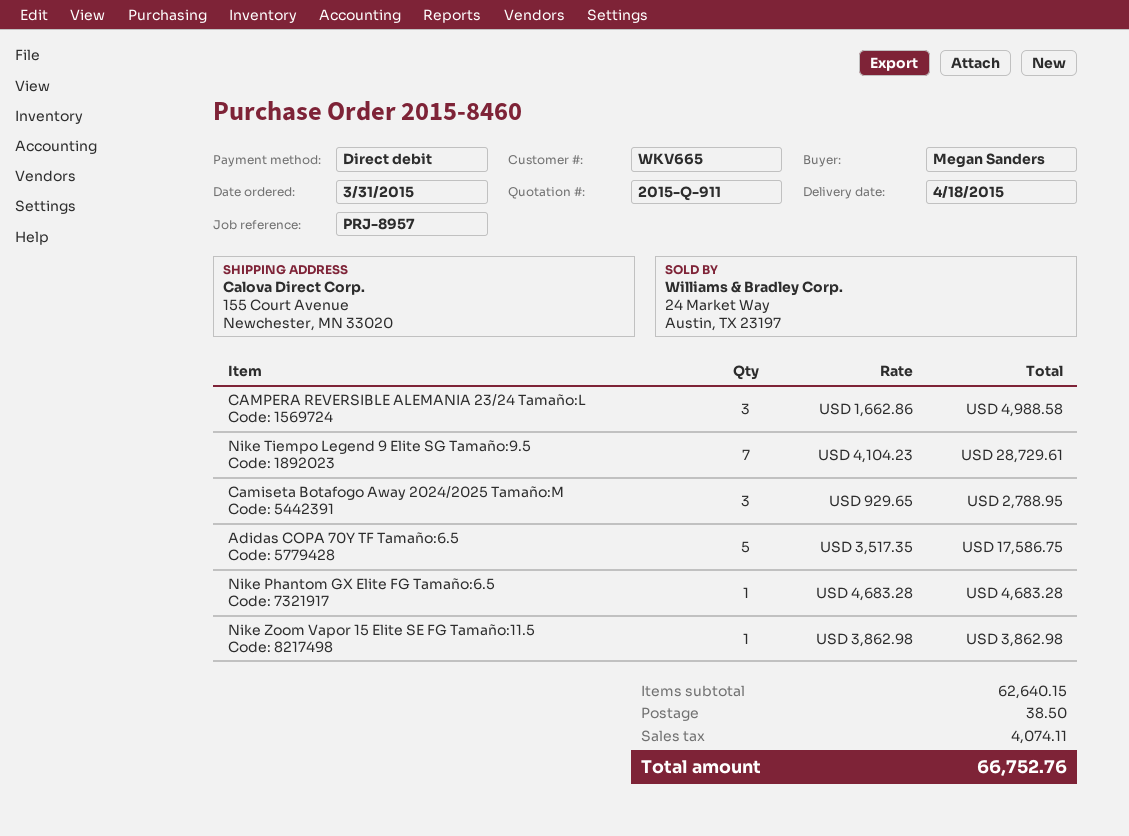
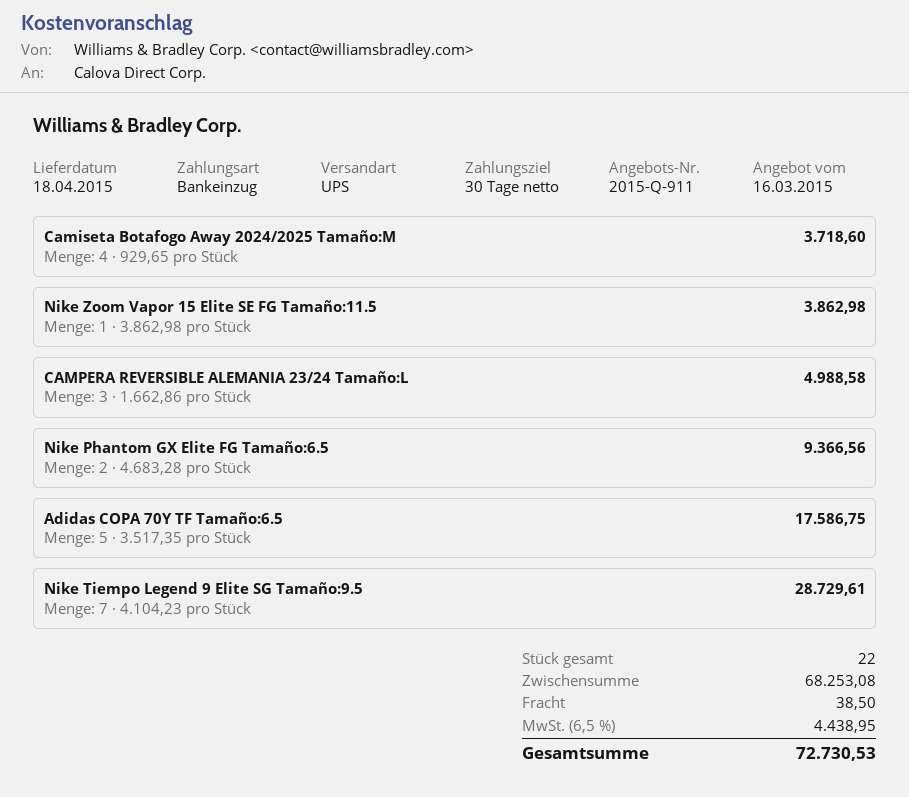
Camiseta Botafogo Away 2024/2025 Tamaño:M: 3 x 929.65 = 2788.95 -> 4 x 929.65 = 3718.60
Nike Phantom GX Elite FG Tamaño:6.5: 1 x 4683.28 = 4683.28 -> 2 x 4683.28 = 9366.56
subtotal: 62640.15 -> 68253.08
tax: 4074.11 -> 4438.95
total: 66752.76 -> 72730.53

